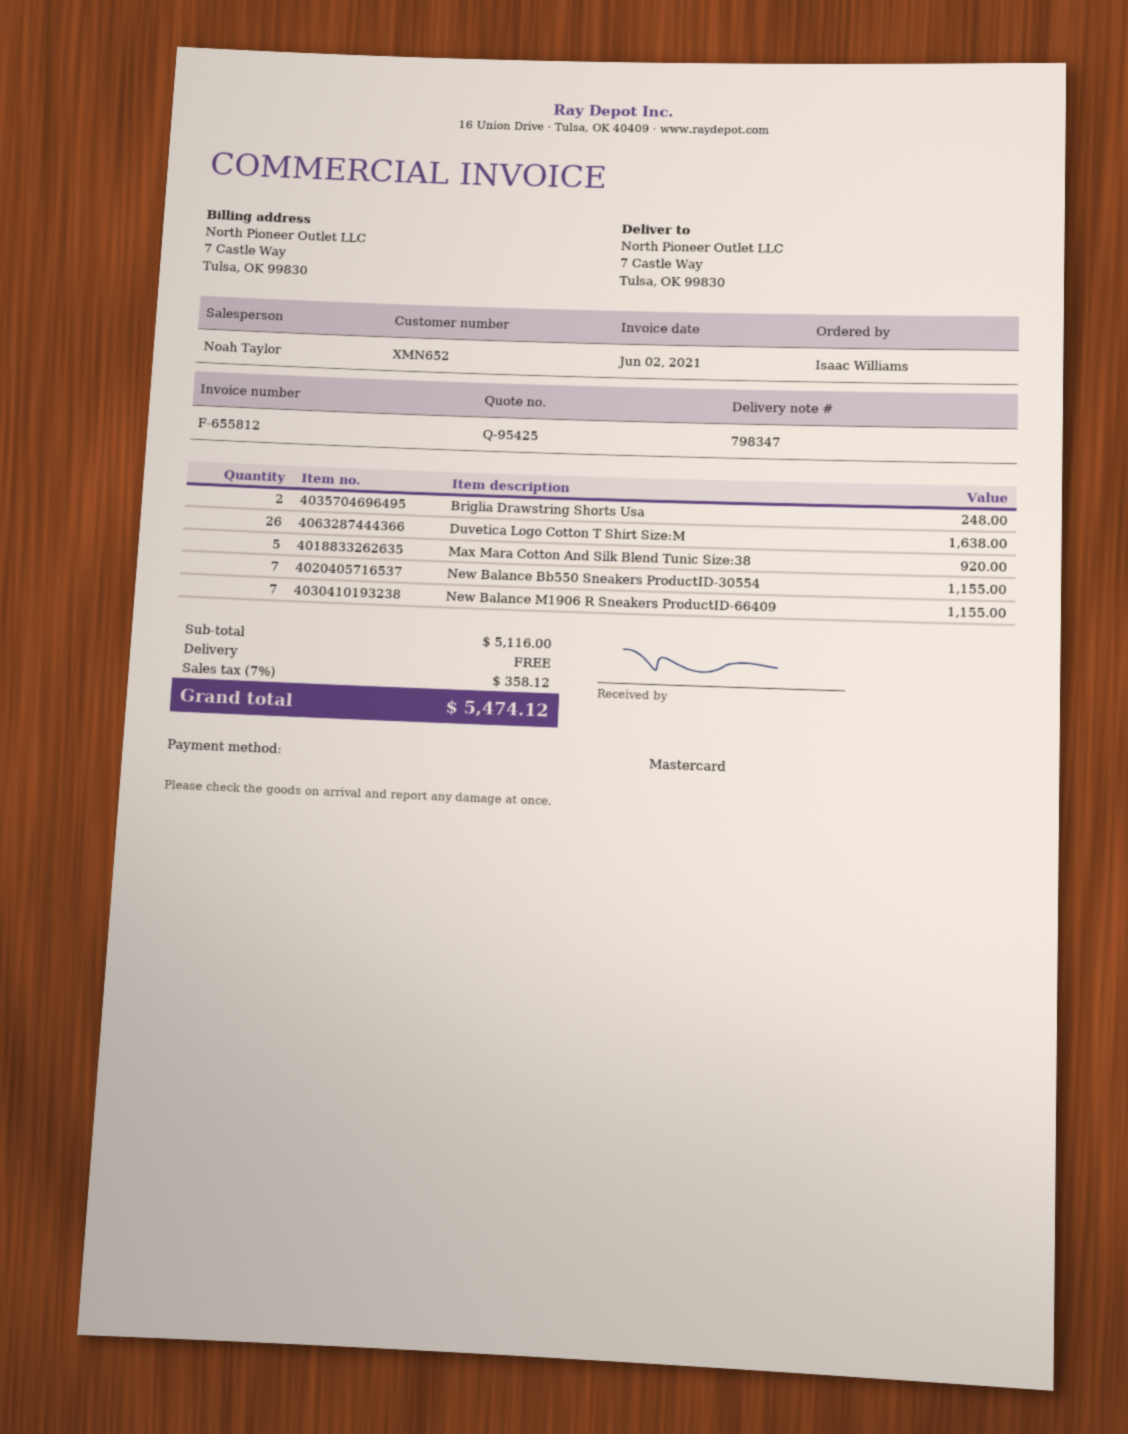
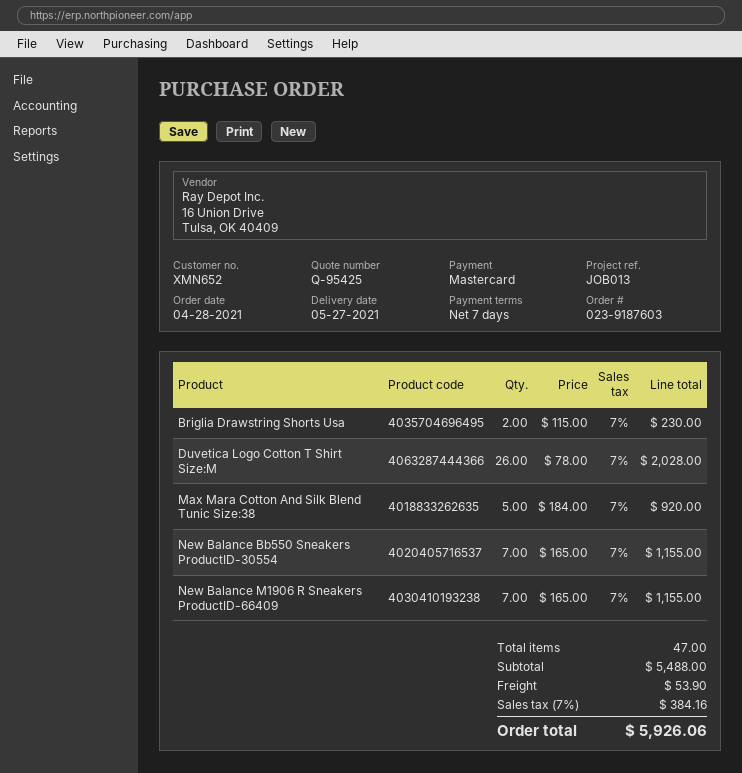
Briglia Drawstring Shorts Usa: 2 for 248.00 -> 2 for 230.00
Duvetica Logo Cotton T Shirt Size:M: 26 for 1638.00 -> 26 for 2028.00
subtotal: 5116.00 -> 5488.00
shipping: 0.00 -> 53.90
tax: 7% = 358.12 -> 7% = 384.16
total: 5474.12 -> 5926.06

